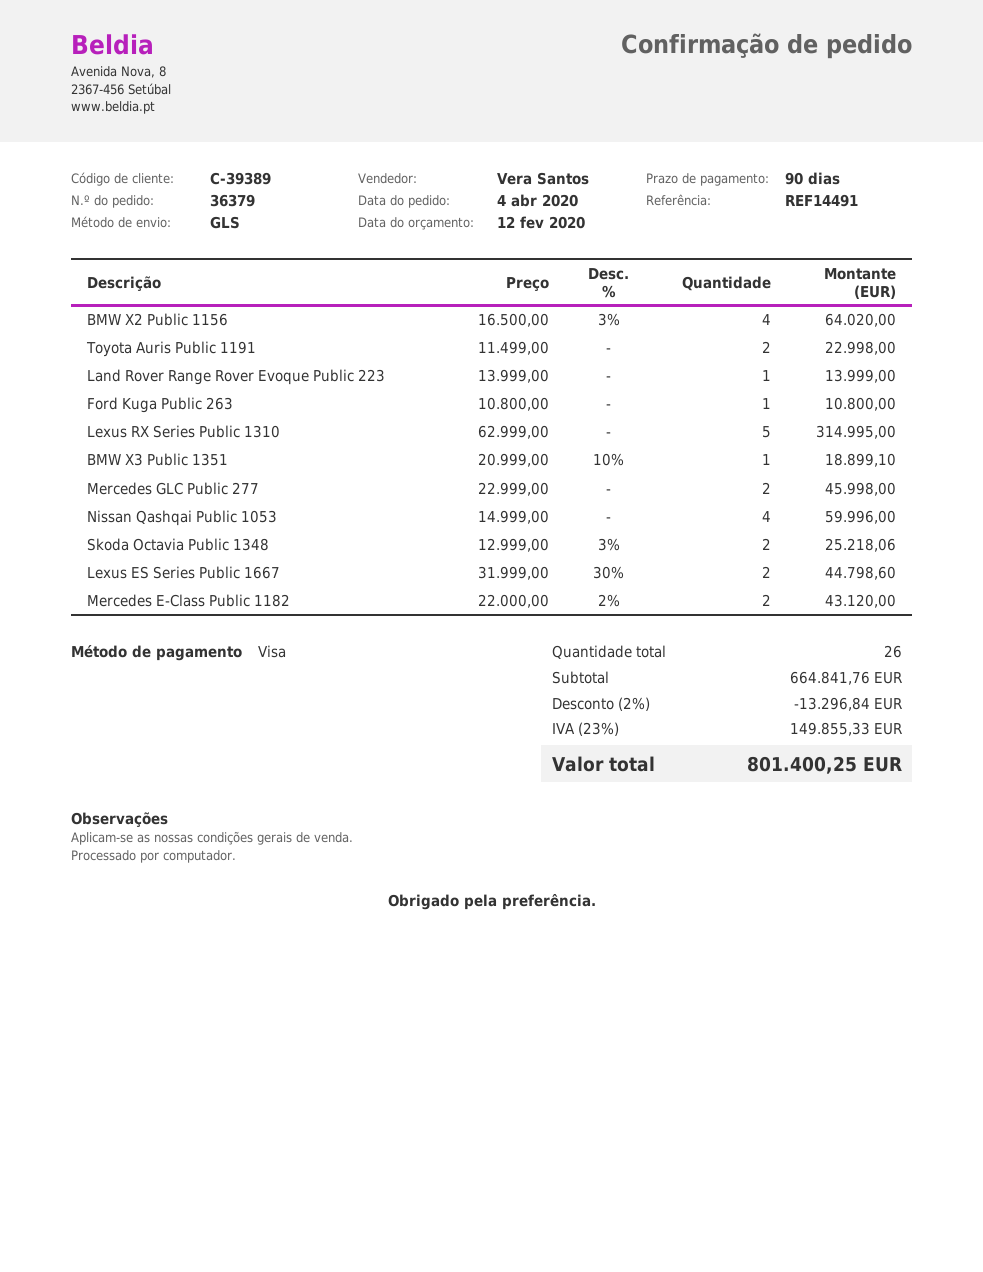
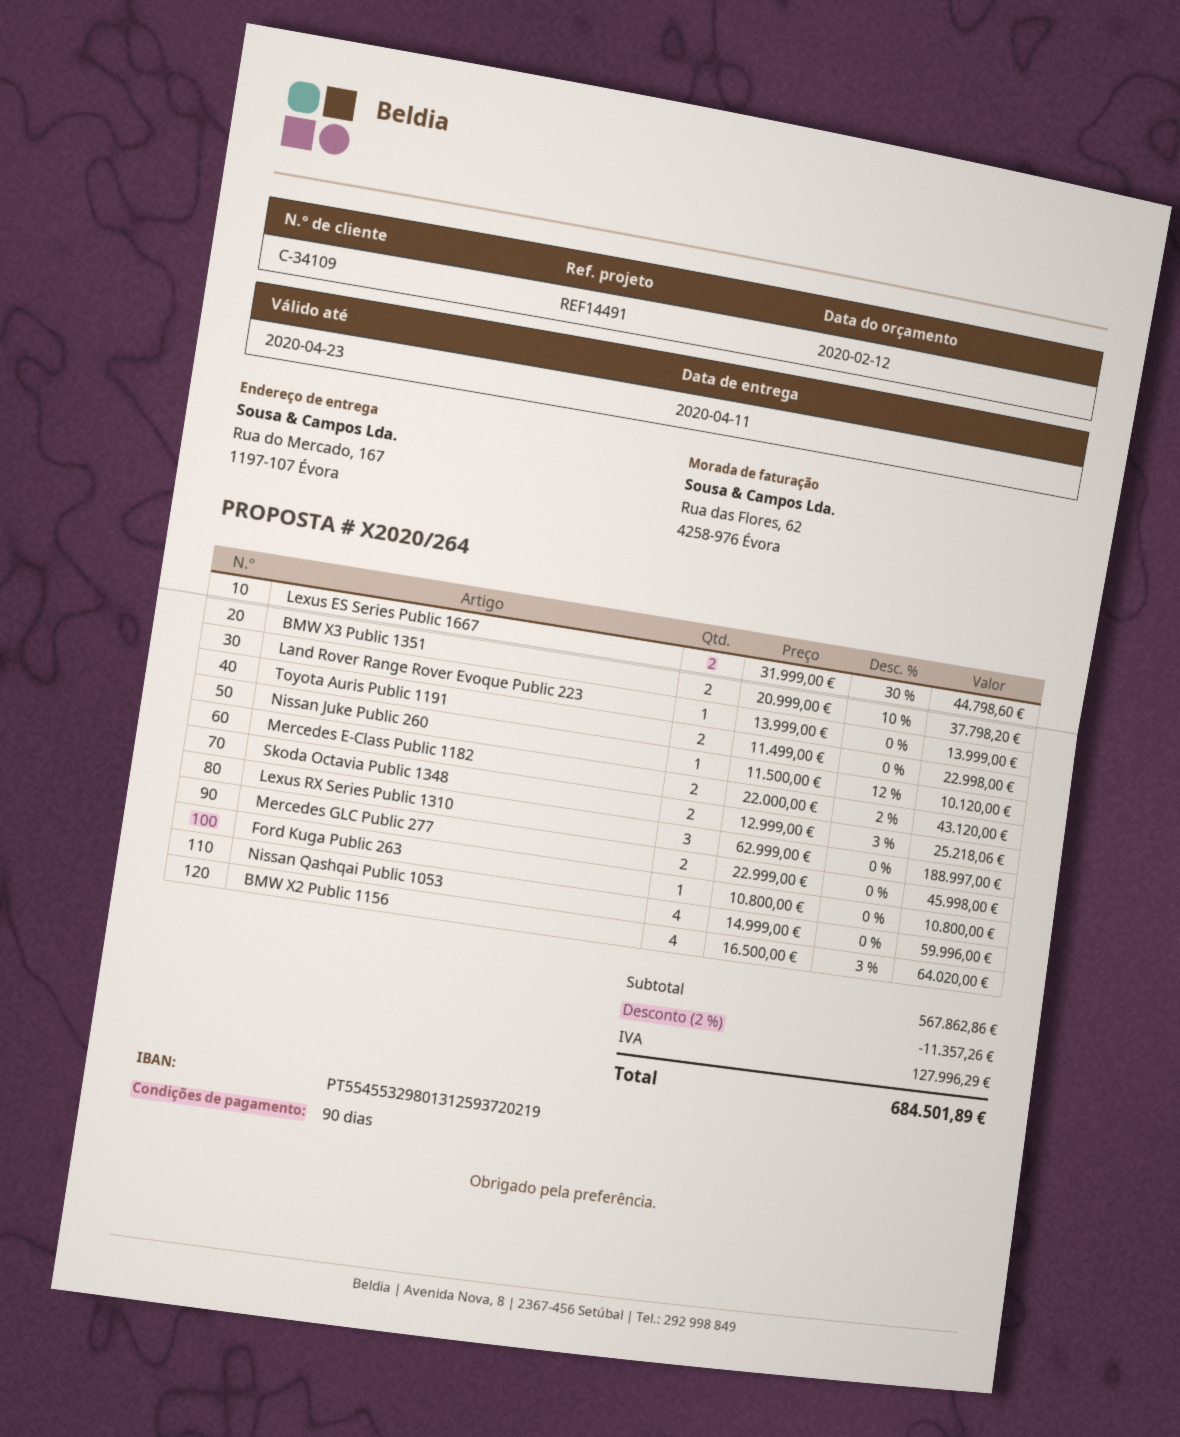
customer number: C-39389 -> C-34109
Lexus RX Series Public 1310: 5 x 62999.00 = 314995.00 -> 3 x 62999.00 = 188997.00
BMW X3 Public 1351: 1 x 20999.00 - 10% = 18899.10 -> 2 x 20999.00 - 10% = 37798.20
Nissan Juke Public 260: none -> 1 x 11500.00 - 12% = 10120.00
subtotal: 664841.76 -> 567862.86
discount: 2% = 13296.84 -> 2% = 11357.26
tax: 149855.33 -> 127996.29
total: 801400.25 -> 684501.89

